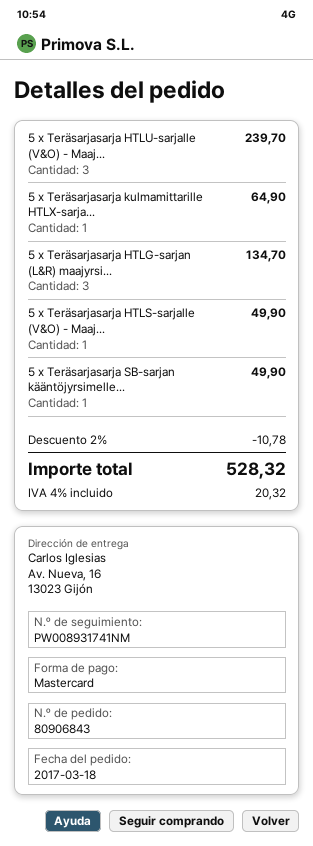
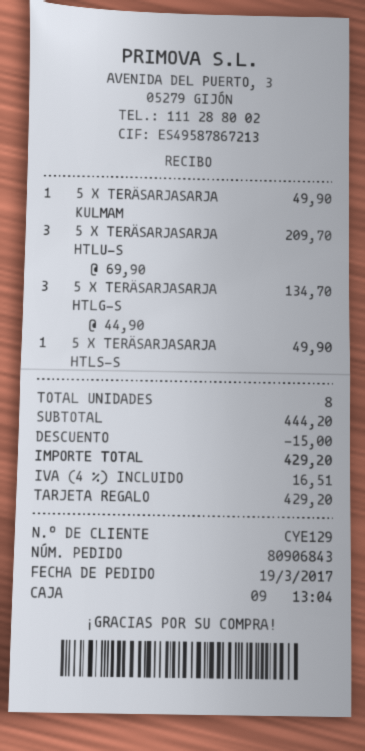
order date: 2017-03-18 -> 2017-03-19
payment method: Mastercard -> gift card
5 x Teräsarjasarja HTLU-sarjalle (V&O) - Maaj...: 3 for 239.70 -> 3 for 209.70
5 x Teräsarjasarja kulmamittarille HTLX-sarja...: 1 for 64.90 -> 1 for 49.90
5 x Teräsarjasarja SB-sarjan kääntöjyrsimelle...: 1 for 49.90 -> none
discount: 10.78 -> 15.00
tax: 4% = 20.32 -> 4% = 16.51
total: 528.32 -> 429.20

